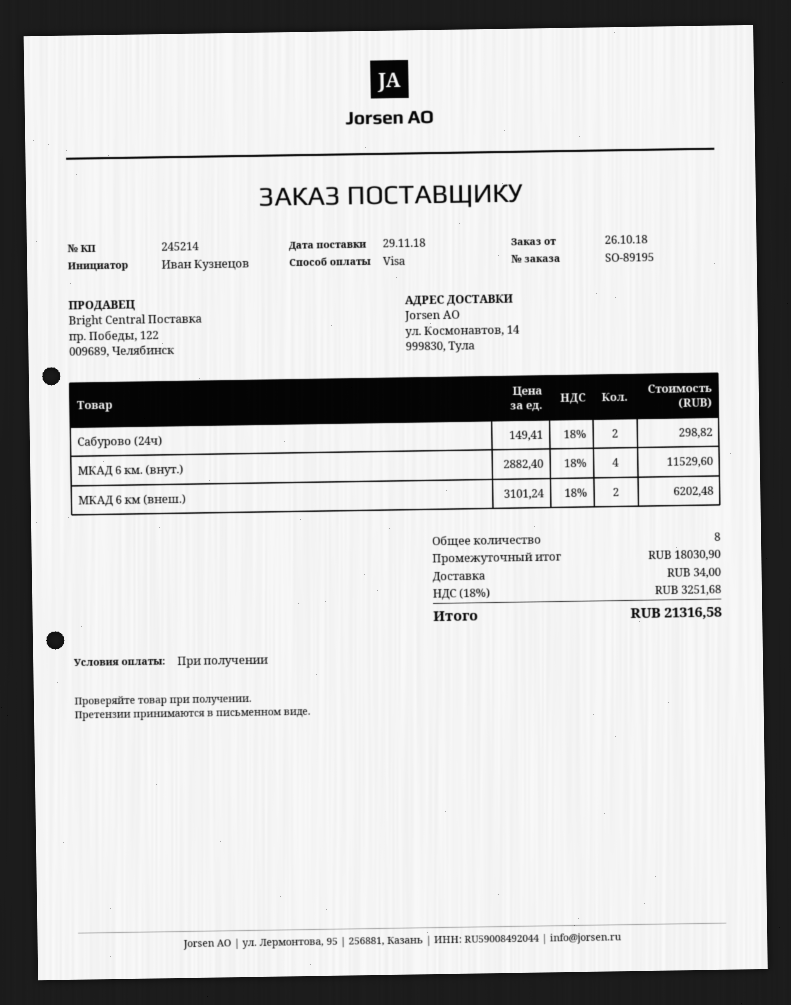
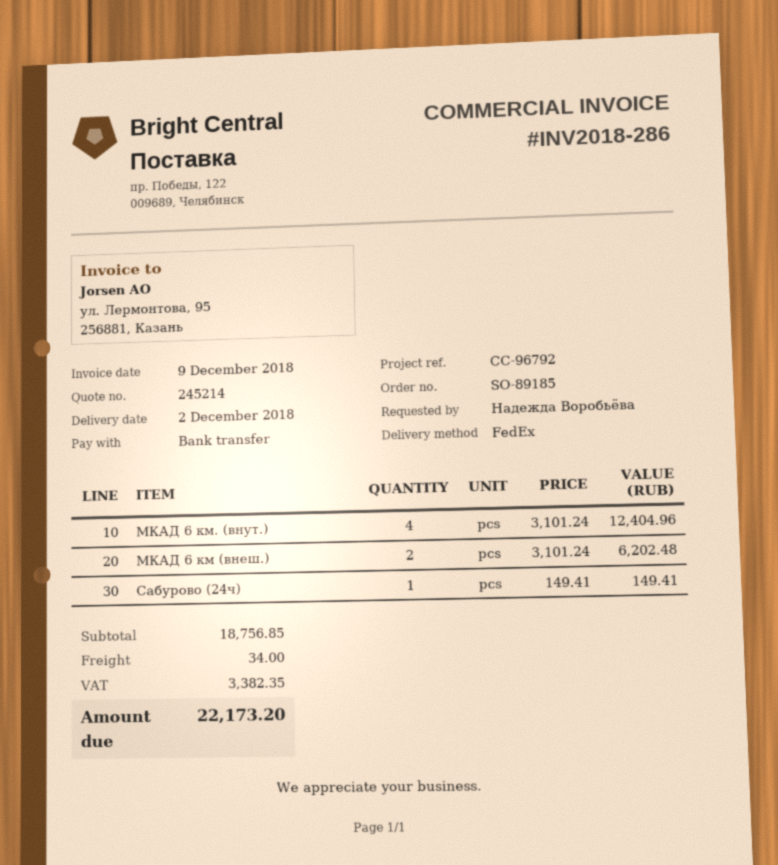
order number: SO-89195 -> SO-89185
delivery date: 2018-11-29 -> 2018-12-02
ordered by: Иван Кузнецов -> Надежда Воробьёва
payment method: Visa -> bank transfer
Сабурово (24ч): 2 x 149.41 = 298.82 -> 1 x 149.41 = 149.41
МКАД 6 км. (внут.): 4 x 2882.40 = 11529.60 -> 4 x 3101.24 = 12404.96
subtotal: 18030.90 -> 18756.85
tax: 3251.68 -> 3382.35
total: 21316.58 -> 22173.20

